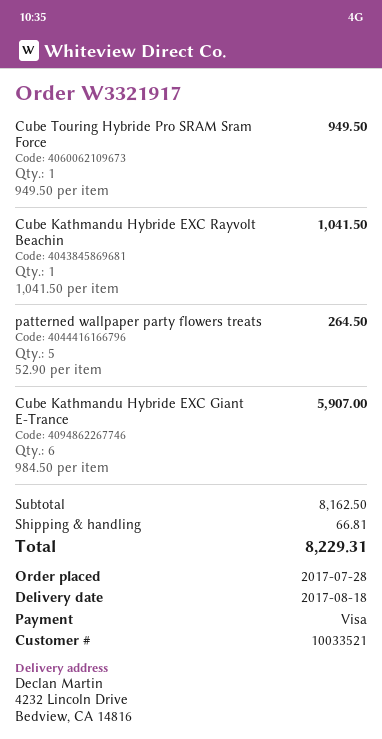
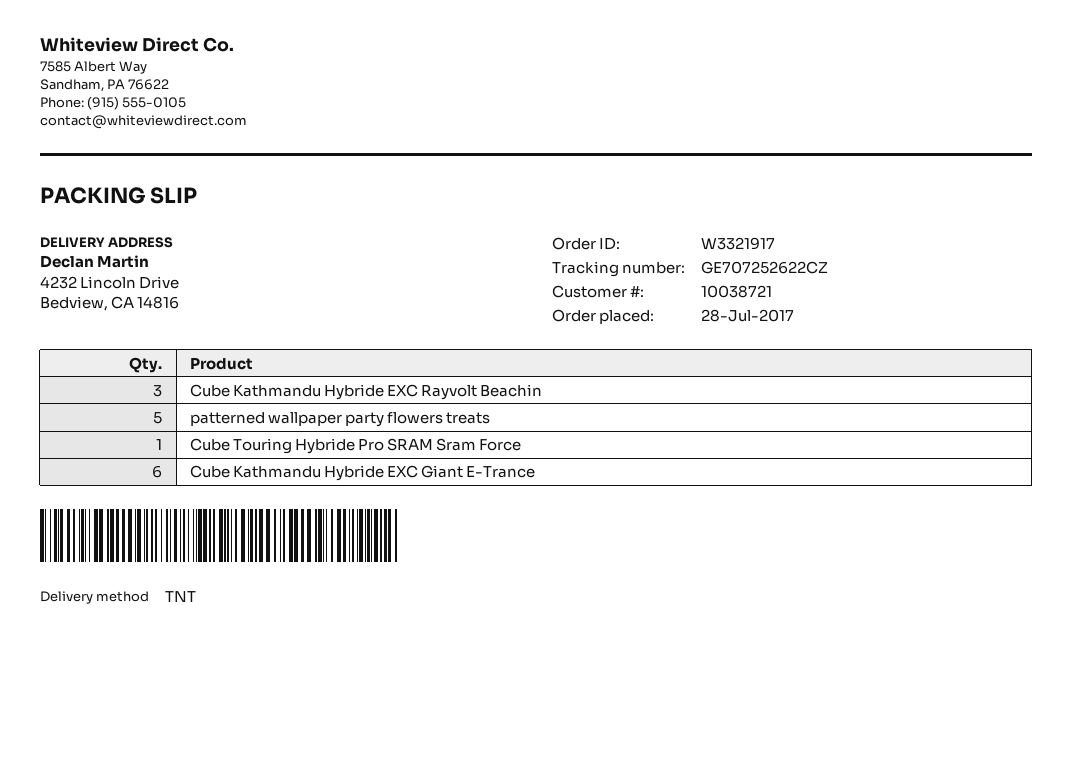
customer number: 10033521 -> 10038721
Cube Kathmandu Hybride EXC Rayvolt Beachin: 1 -> 3

